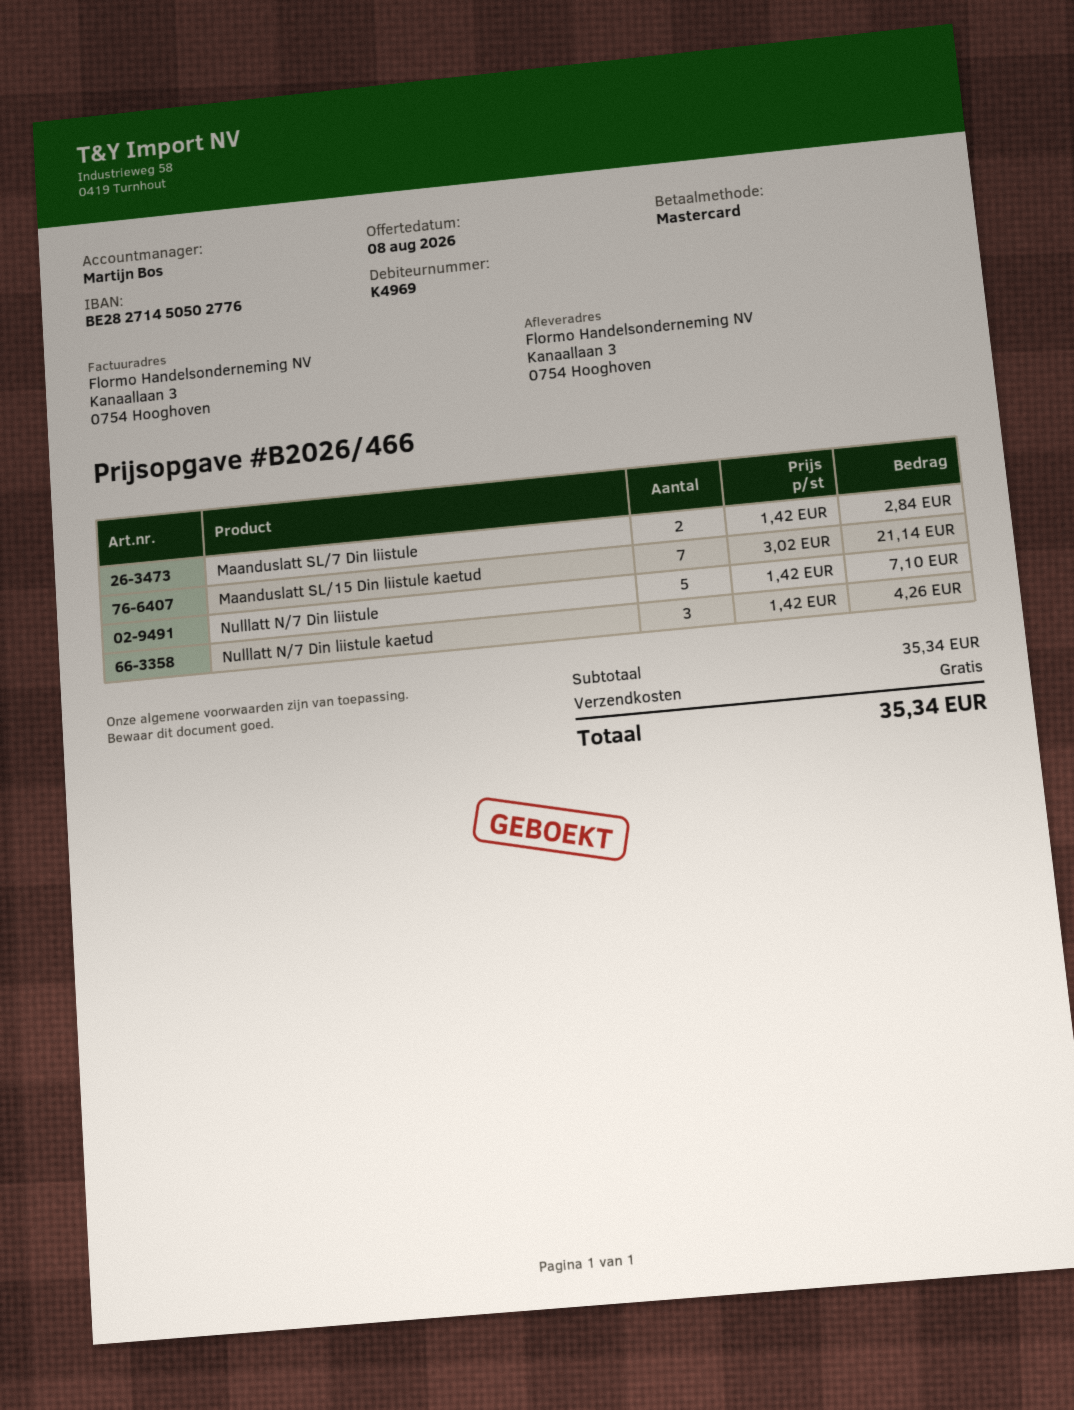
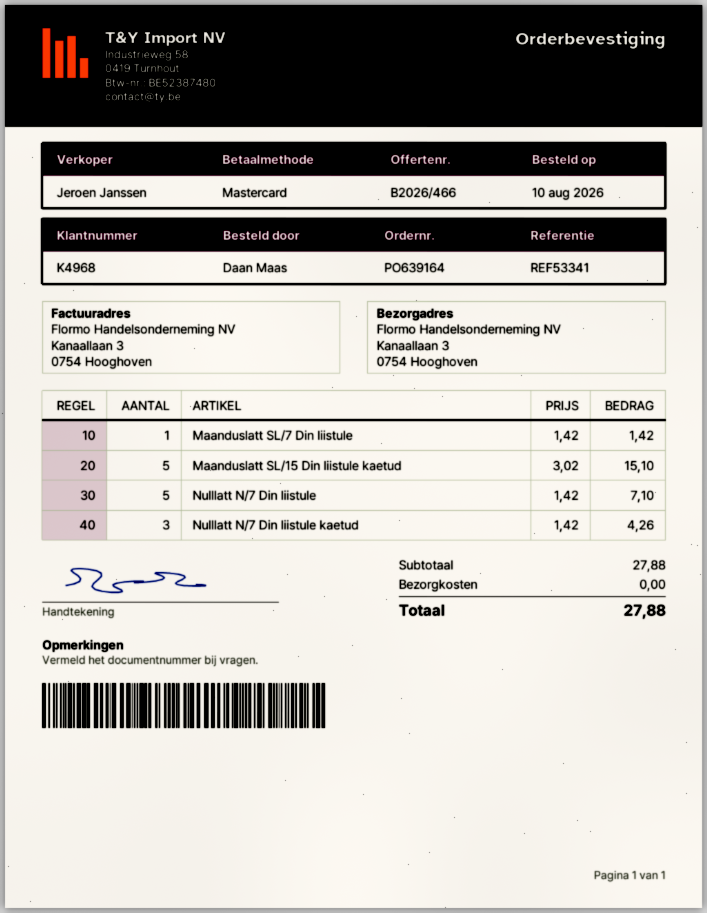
customer number: K4969 -> K4968
sales rep: Martijn Bos -> Jeroen Janssen
Maanduslatt SL/7 Din liistule: 2 x 1.42 = 2.84 -> 1 x 1.42 = 1.42
Maanduslatt SL/15 Din liistule kaetud: 7 x 3.02 = 21.14 -> 5 x 3.02 = 15.10
subtotal: 35.34 -> 27.88
total: 35.34 -> 27.88

